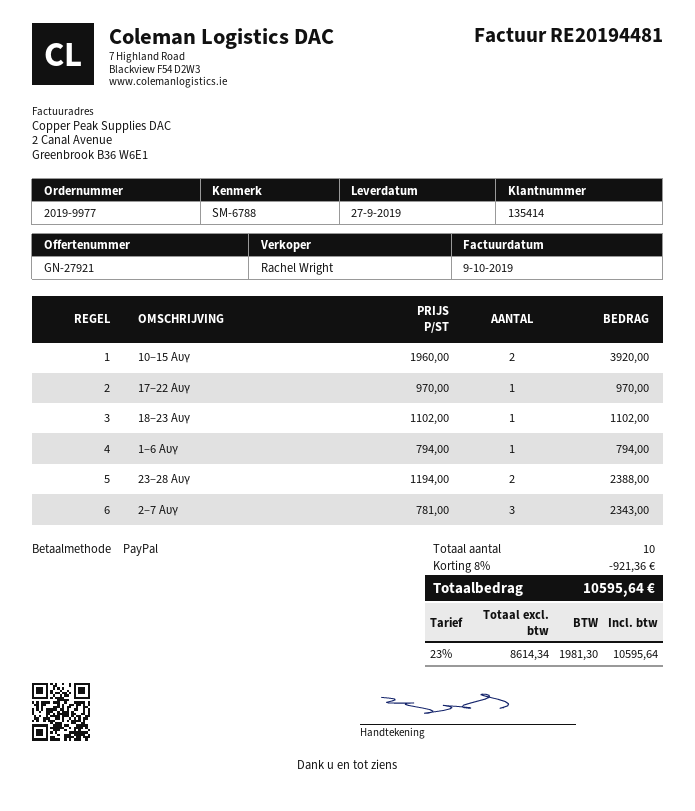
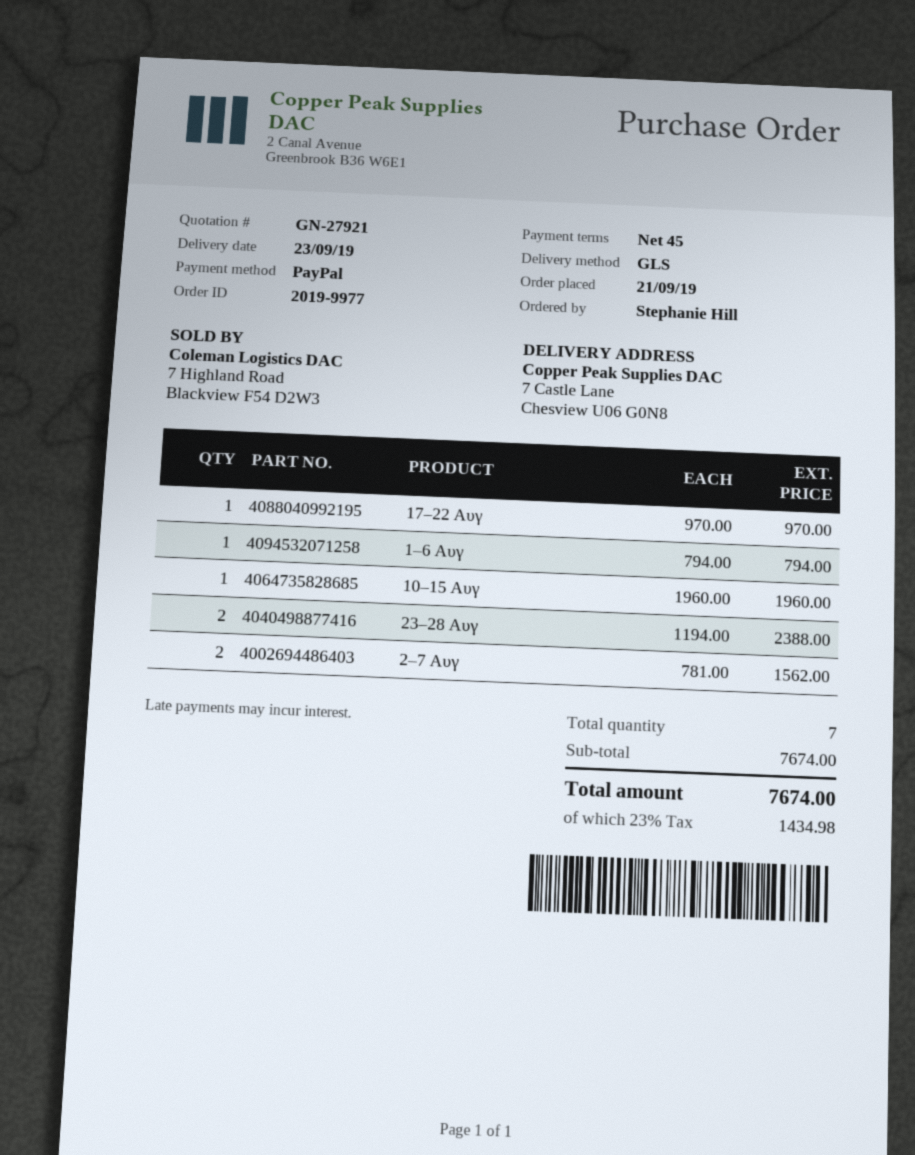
delivery date: 2019-09-27 -> 2019-09-23
10–15 Αυγ: 2 x 1960.00 = 3920.00 -> 1 x 1960.00 = 1960.00
18–23 Αυγ: 1 x 1102.00 = 1102.00 -> none
2–7 Αυγ: 3 x 781.00 = 2343.00 -> 2 x 781.00 = 1562.00
total quantity: 10 -> 7
discount: 8% = 921.36 -> none
tax: 23% = 1981.30 -> 23% = 1434.98
total: 10595.64 -> 7674.00

